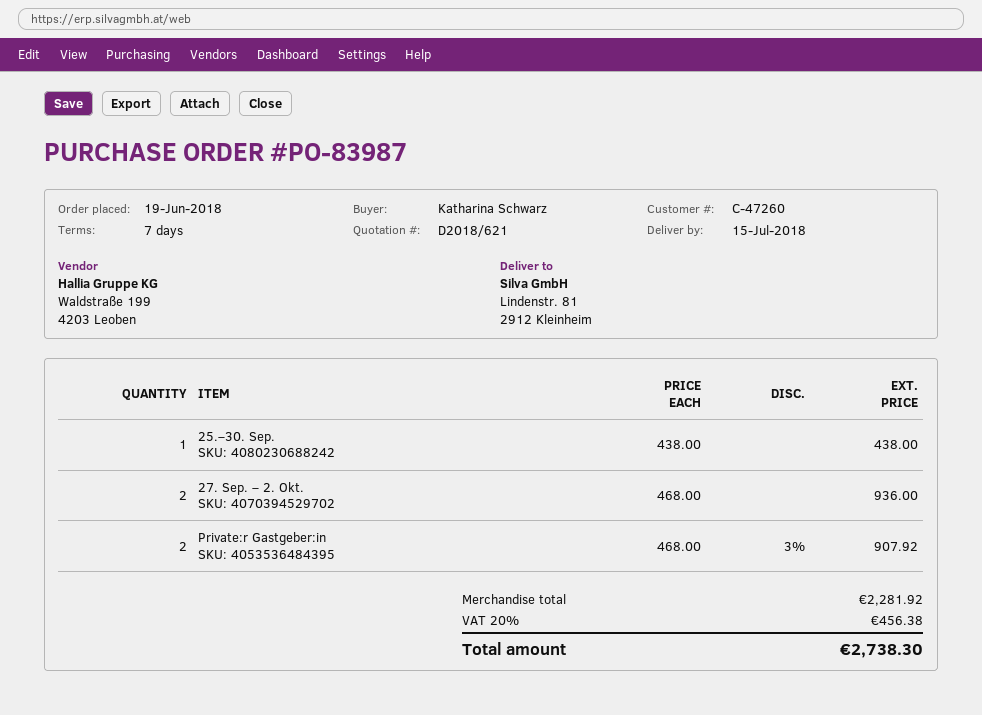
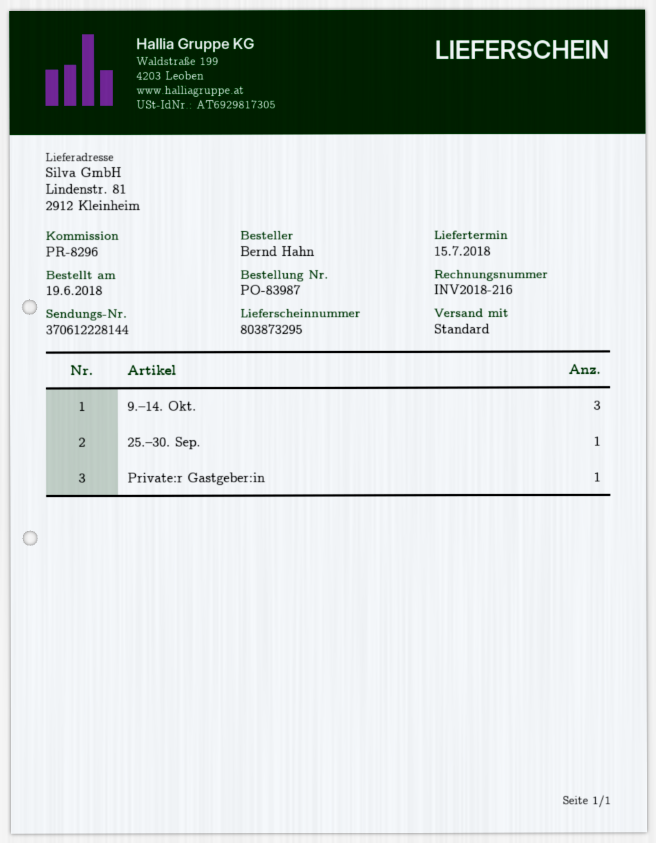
ordered by: Katharina Schwarz -> Bernd Hahn
27. Sep. – 2. Okt.: 2 -> none
Private:r Gastgeber:in: 2 -> 1
9.–14. Okt.: none -> 3

